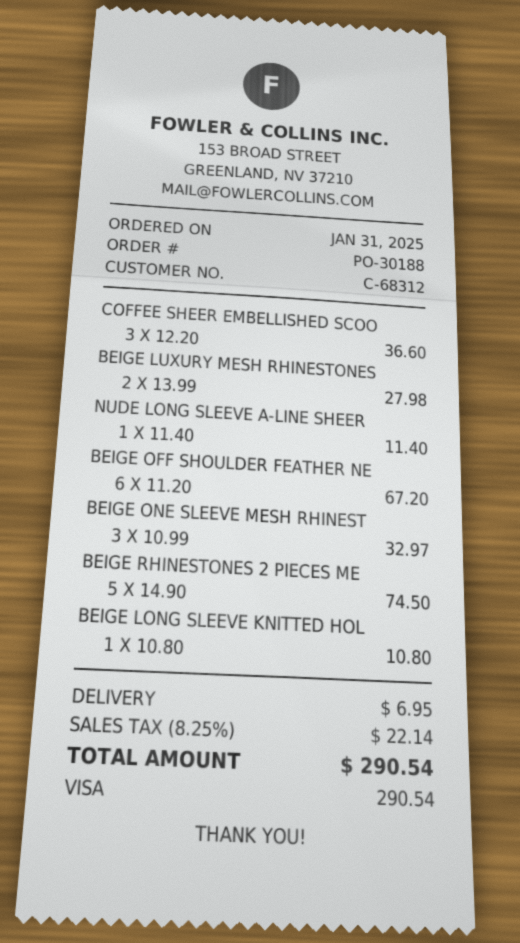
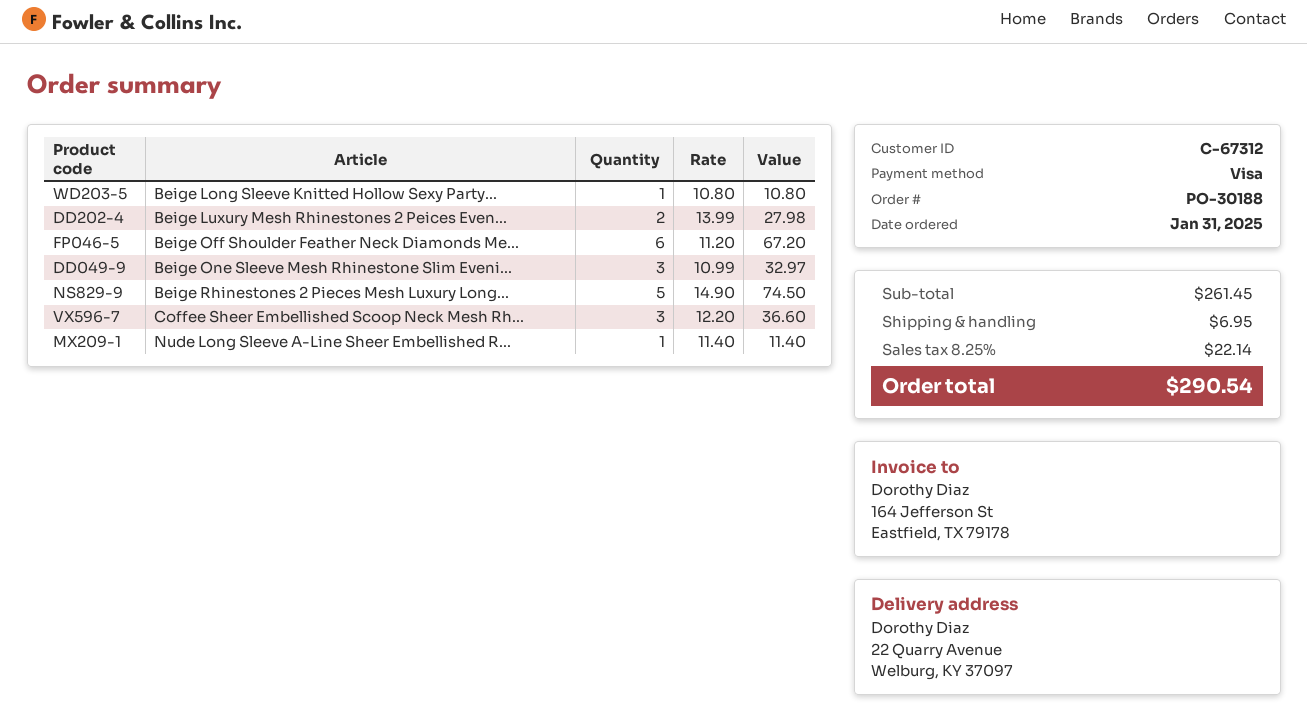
customer number: C-68312 -> C-67312

